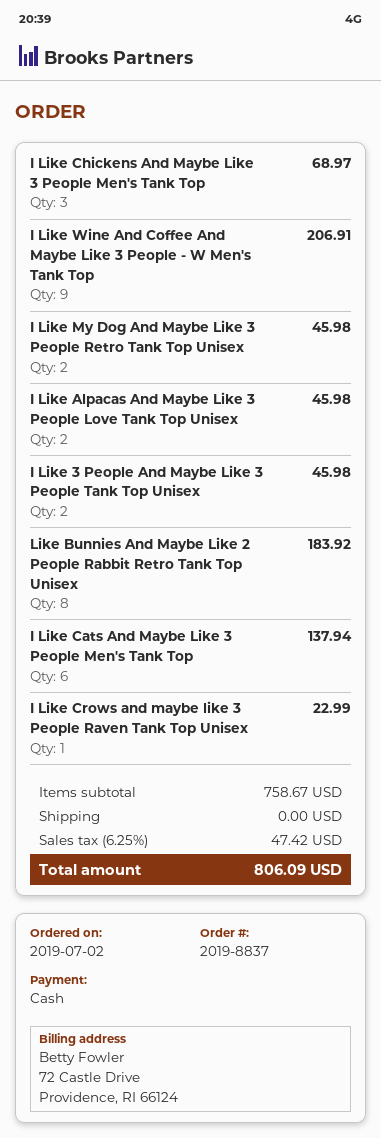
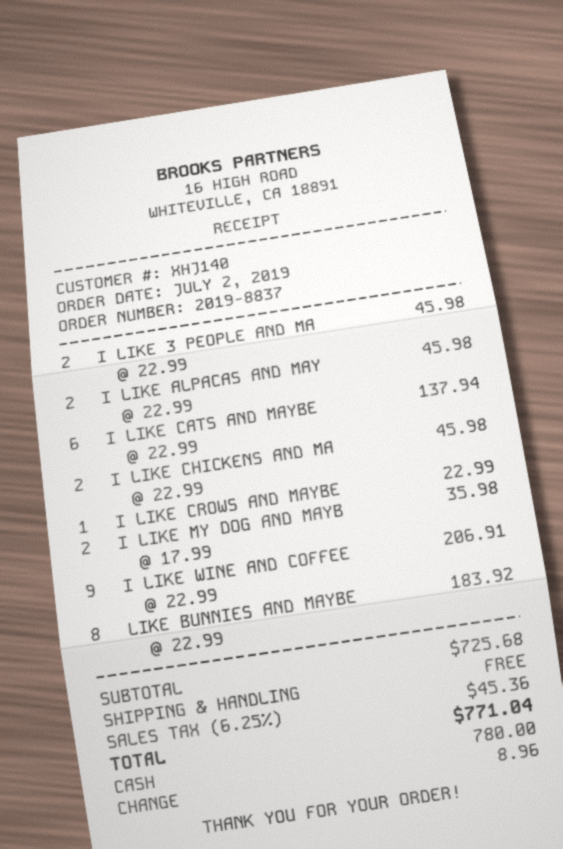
I Like Chickens And Maybe Like 3 People Men's Tank Top: 3 for 68.97 -> 2 for 45.98
I Like My Dog And Maybe Like 3 People Retro Tank Top Unisex: 2 for 45.98 -> 2 for 35.98
subtotal: 758.67 -> 725.68
tax: 6.25% = 47.42 -> 6.25% = 45.36
total: 806.09 -> 771.04

